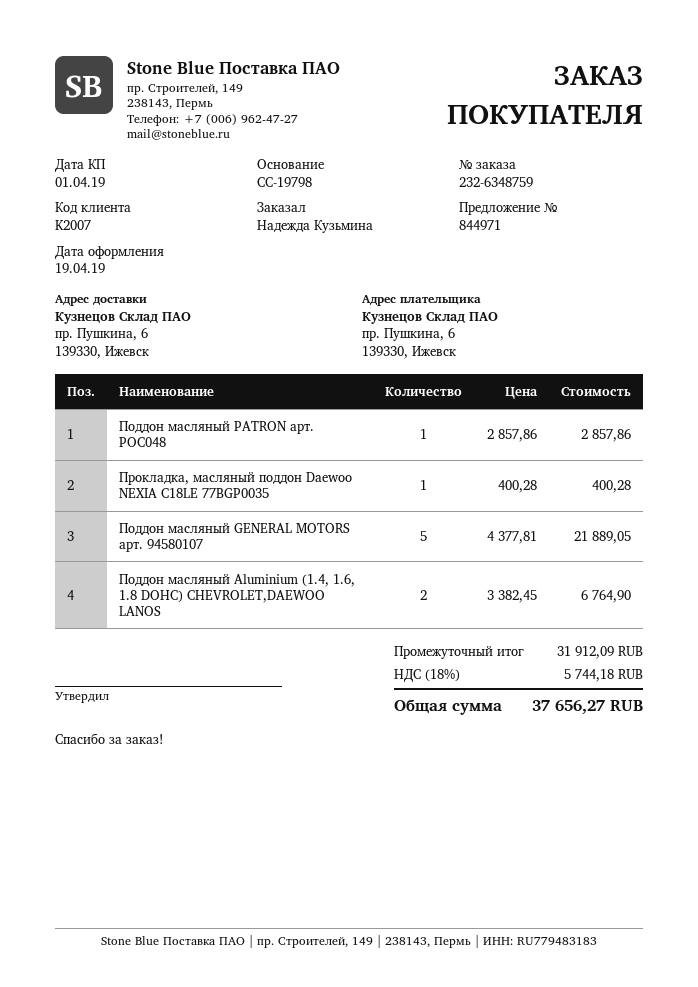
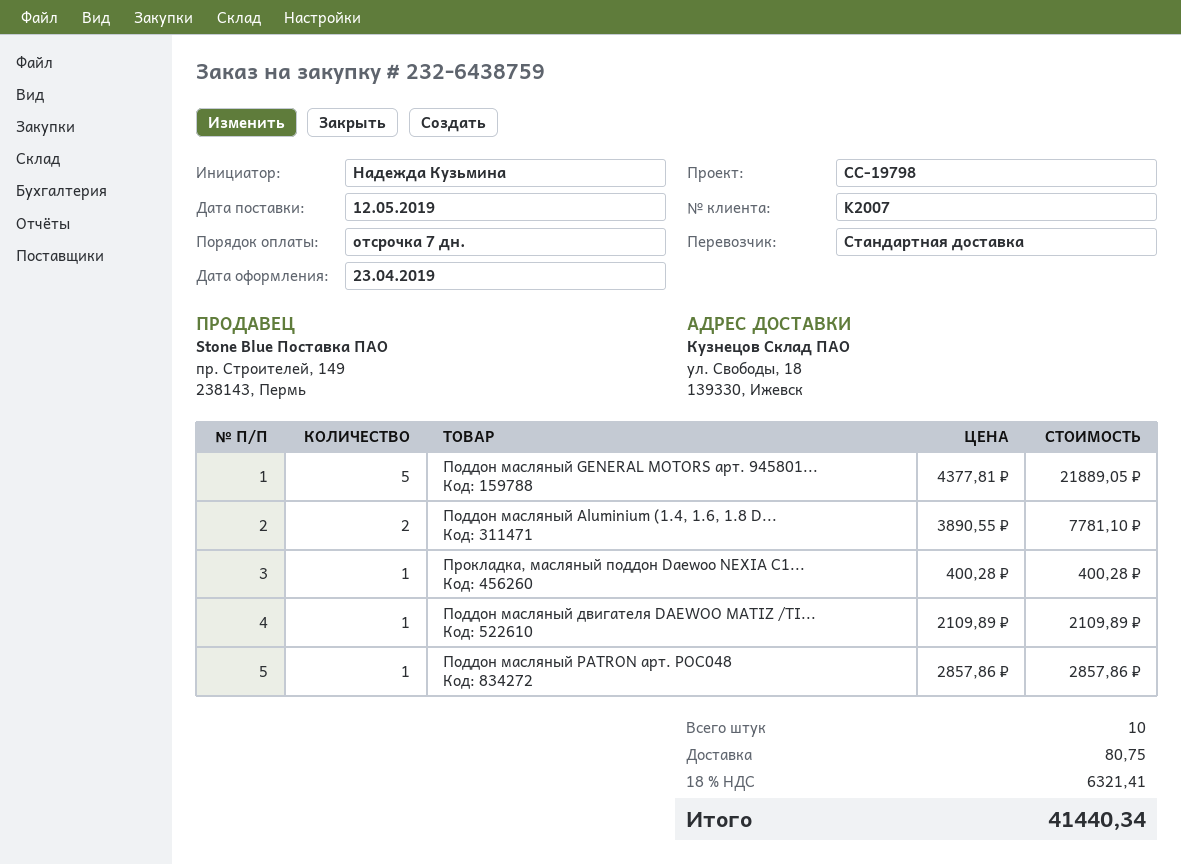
order number: 232-6348759 -> 232-6438759
order date: 2019-04-19 -> 2019-04-23
ship to: пр. Пушкина, 6, 139330, Ижевск -> ул. Свободы, 18, 139330, Ижевск
Поддон масляный Aluminium (1.4, 1.6, 1.8 DOHC) CHEVROLET,DAEWOO LANOS: 2 x 3382.45 = 6764.90 -> 2 x 3890.55 = 7781.10
Поддон масляный двигателя DAEWOO MATIZ /TI...: none -> 1 x 2109.89 = 2109.89
shipping: none -> 80.75
tax: 18% = 5744.18 -> 18% = 6321.41
total: 37656.27 -> 41440.34

